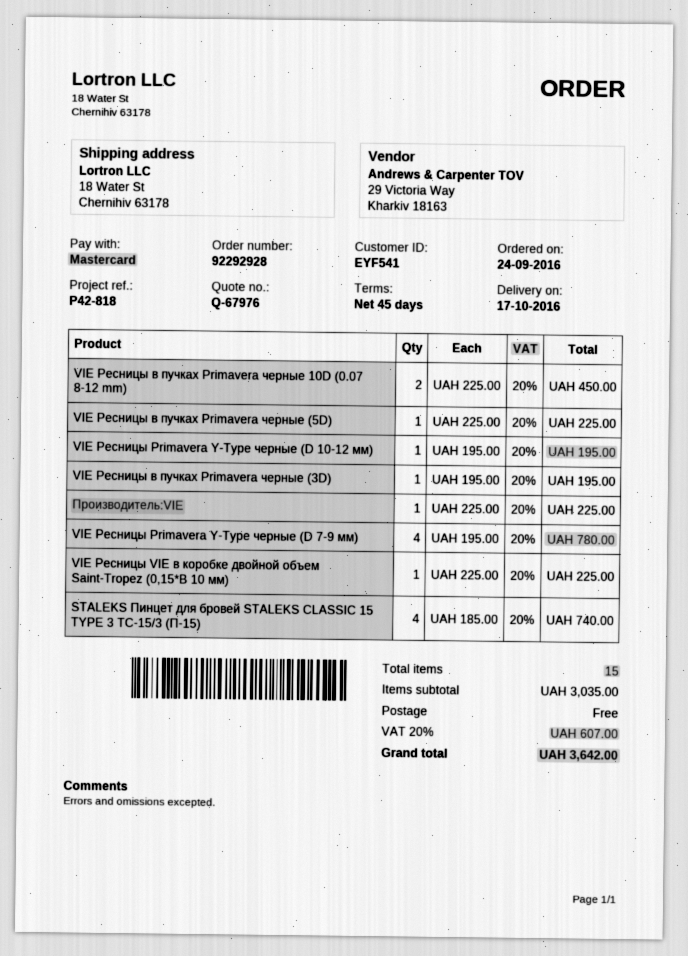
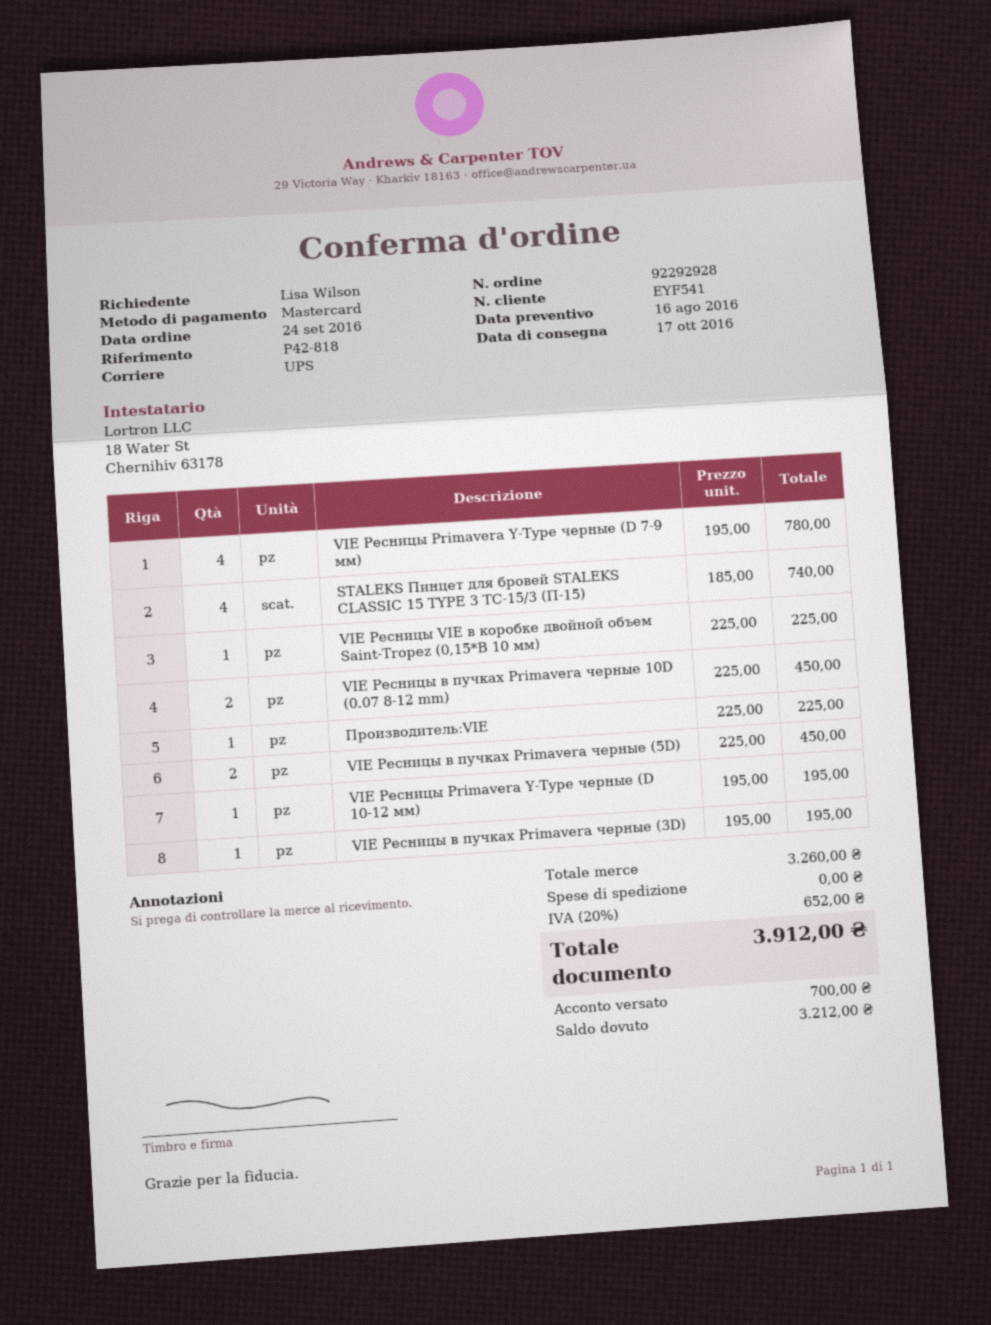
VIE Ресницы в пучках Primavera черные (5D): 1 x 225.00 = 225.00 -> 2 x 225.00 = 450.00
subtotal: 3035.00 -> 3260.00
tax: 20% = 607.00 -> 20% = 652.00
total: 3642.00 -> 3912.00

